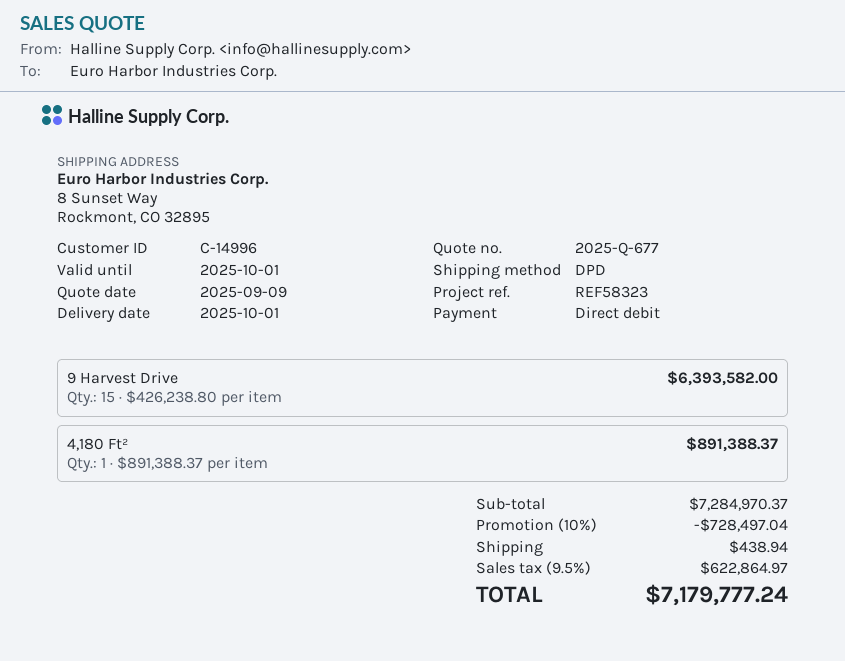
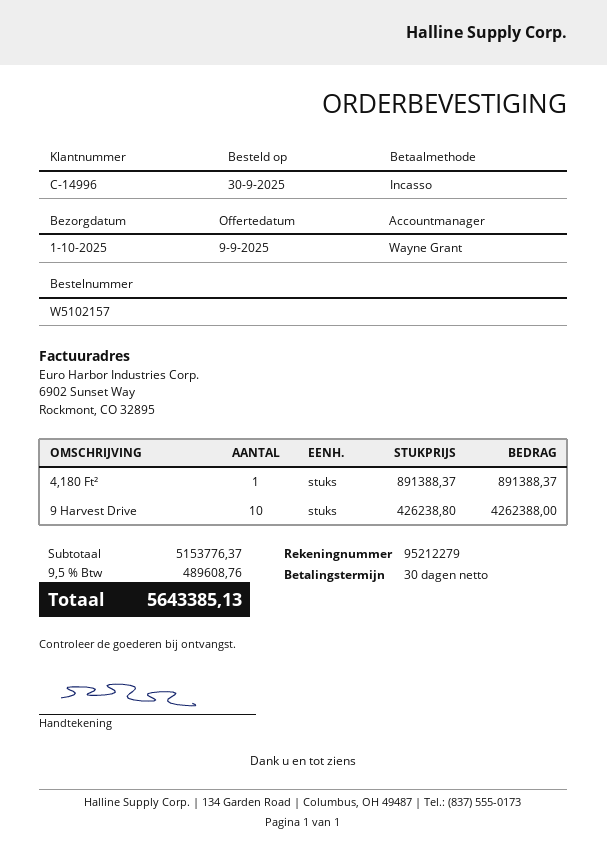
9 Harvest Drive: 15 x 426238.80 = 6393582.00 -> 10 x 426238.80 = 4262388.00
subtotal: 7284970.37 -> 5153776.37
discount: 10% = 728497.04 -> none
shipping: 438.94 -> none
tax: 9.5% = 622864.97 -> 9.5% = 489608.76
total: 7179777.24 -> 5643385.13

